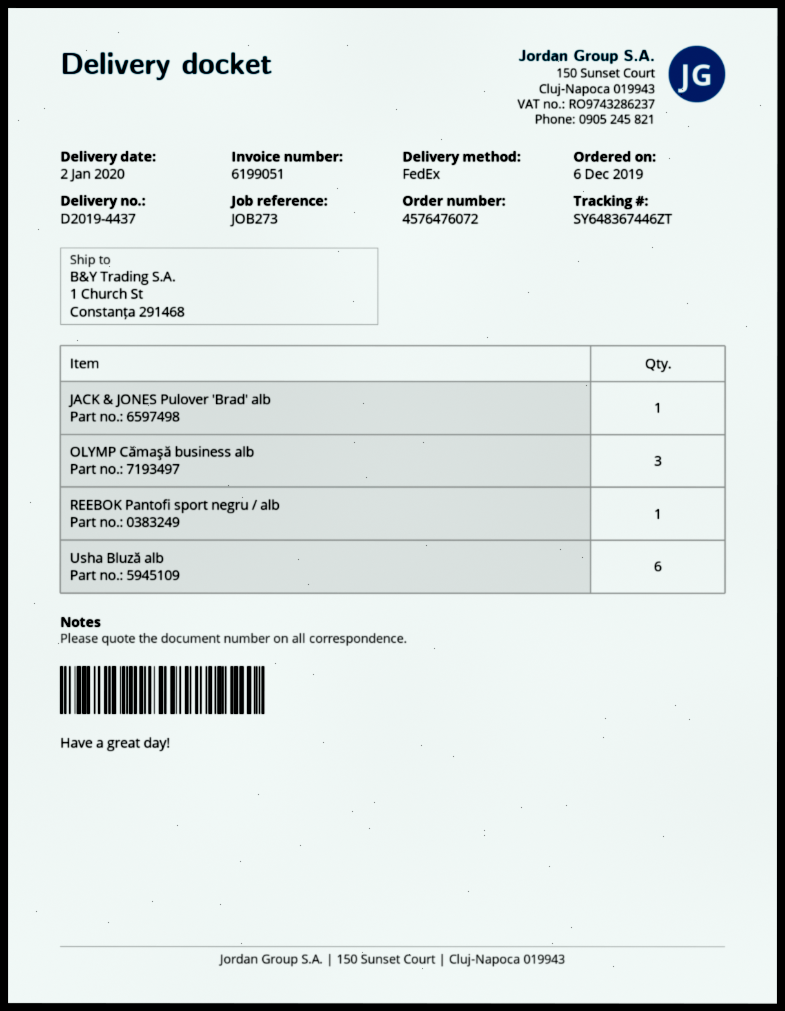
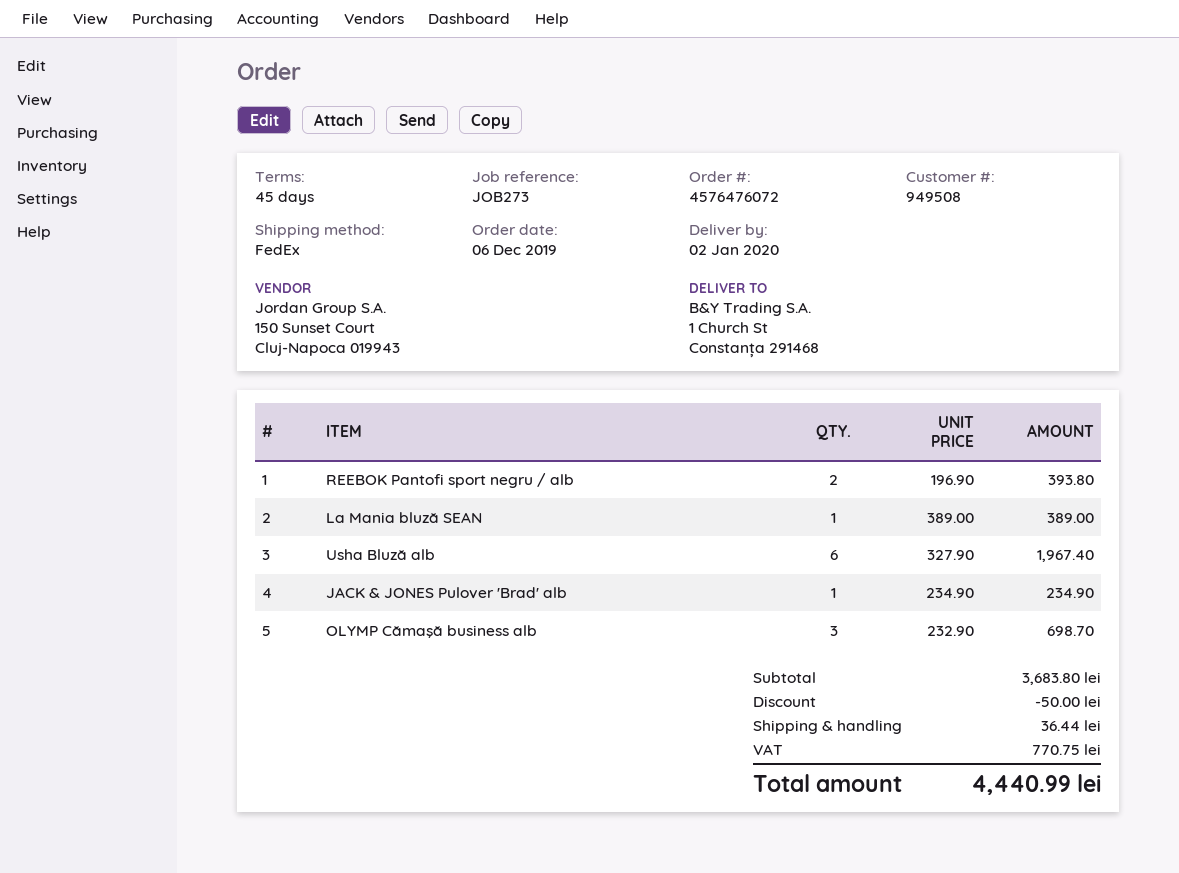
REEBOK Pantofi sport negru / alb: 1 -> 2
La Mania bluză SEAN: none -> 1

